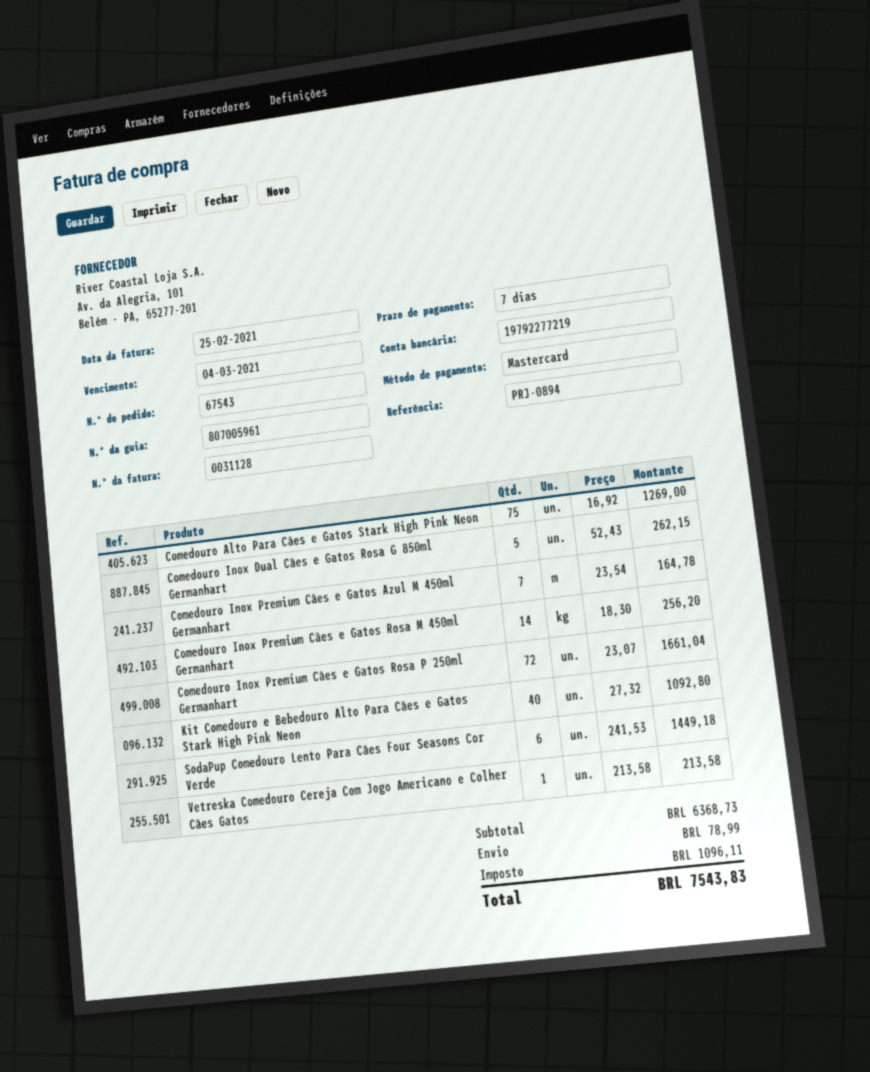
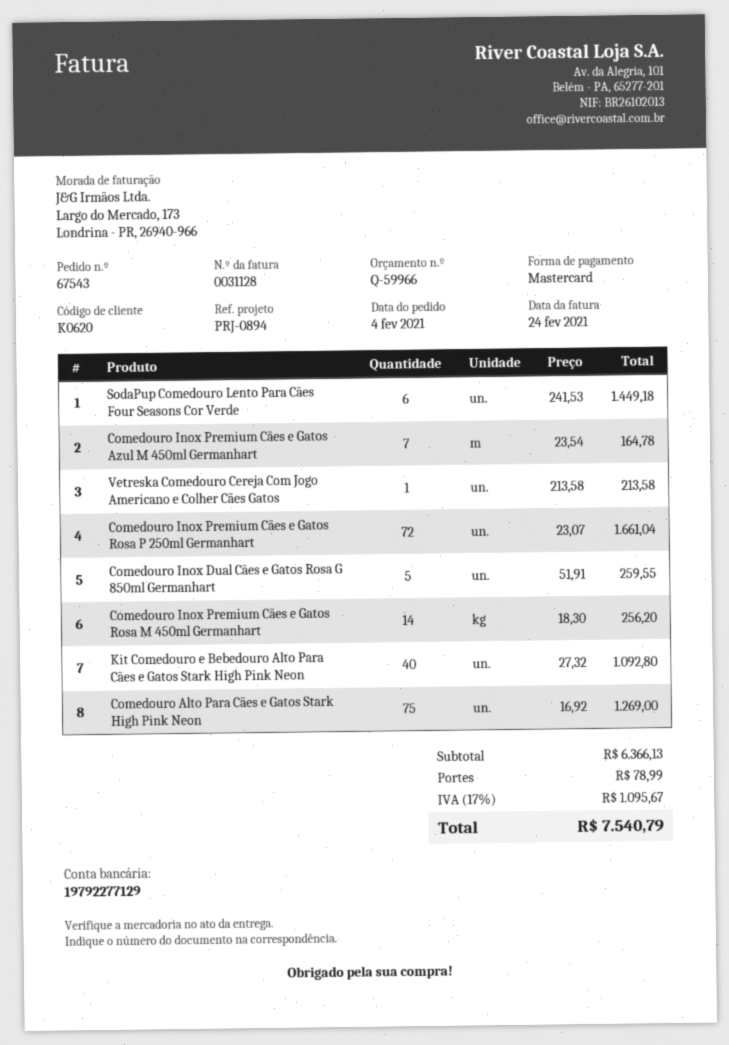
invoice date: 2021-02-25 -> 2021-02-24
bank account: 19792277219 -> 19792277129
Comedouro Inox Dual Cães e Gatos Rosa G 850ml Germanhart: 5 x 52.43 = 262.15 -> 5 x 51.91 = 259.55
subtotal: 6368.73 -> 6366.13
tax: 1096.11 -> 1095.67
total: 7543.83 -> 7540.79

